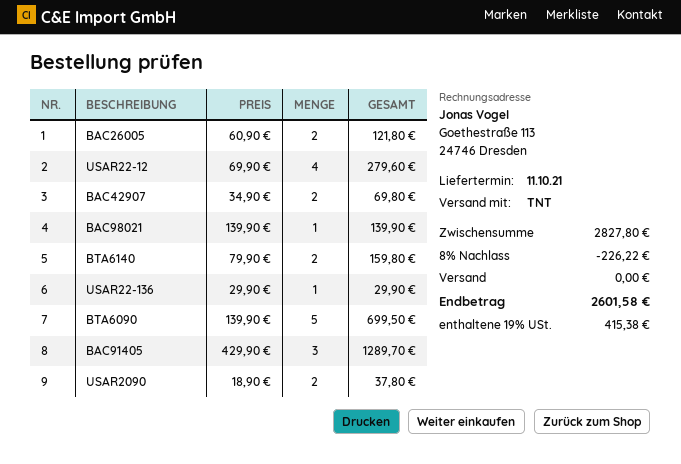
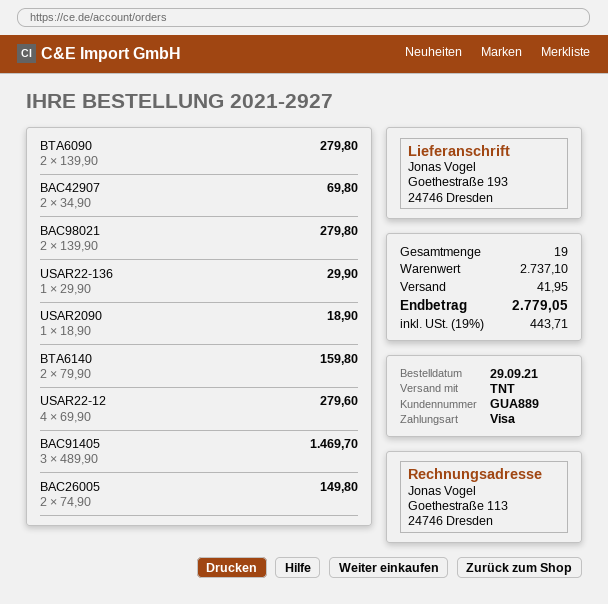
BAC26005: 2 x 60.90 = 121.80 -> 2 x 74.90 = 149.80
BAC98021: 1 x 139.90 = 139.90 -> 2 x 139.90 = 279.80
BTA6090: 5 x 139.90 = 699.50 -> 2 x 139.90 = 279.80
BAC91405: 3 x 429.90 = 1289.70 -> 3 x 489.90 = 1469.70
USAR2090: 2 x 18.90 = 37.80 -> 1 x 18.90 = 18.90
subtotal: 2827.80 -> 2737.10
discount: 8% = 226.22 -> none
shipping: 0.00 -> 41.95
tax: 19% = 415.38 -> 19% = 443.71
total: 2601.58 -> 2779.05

